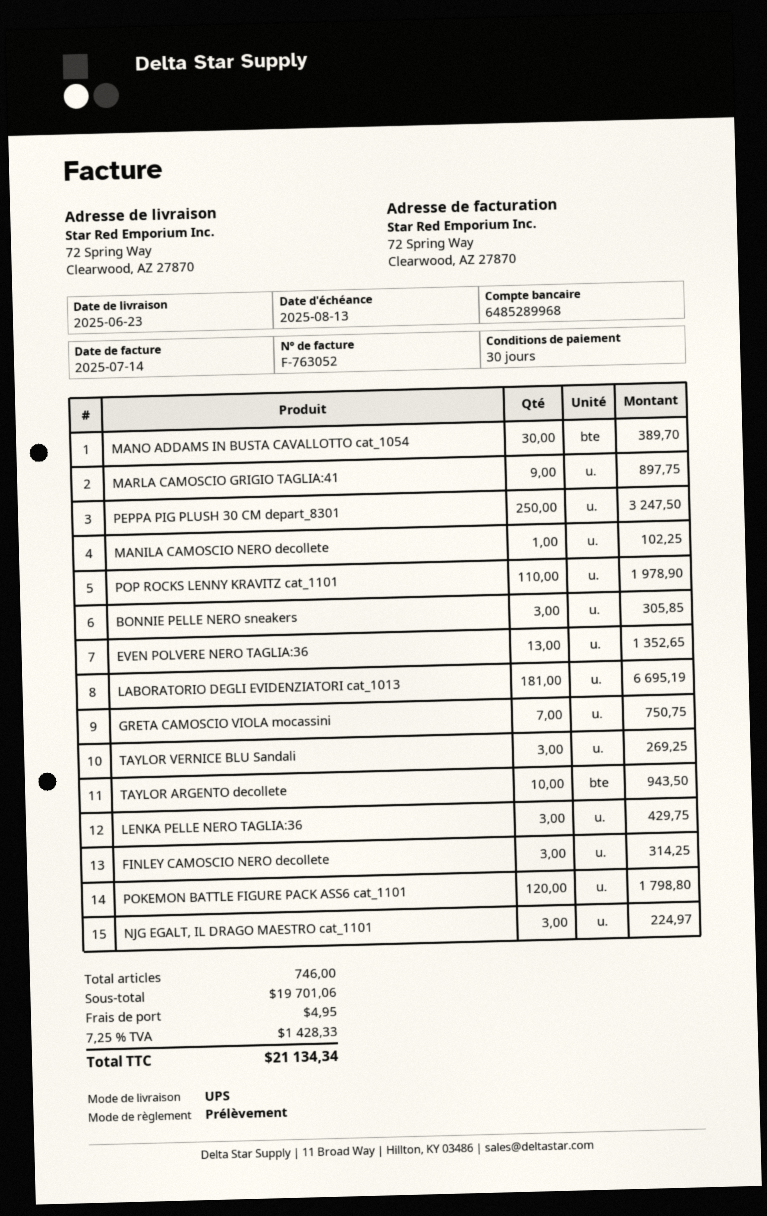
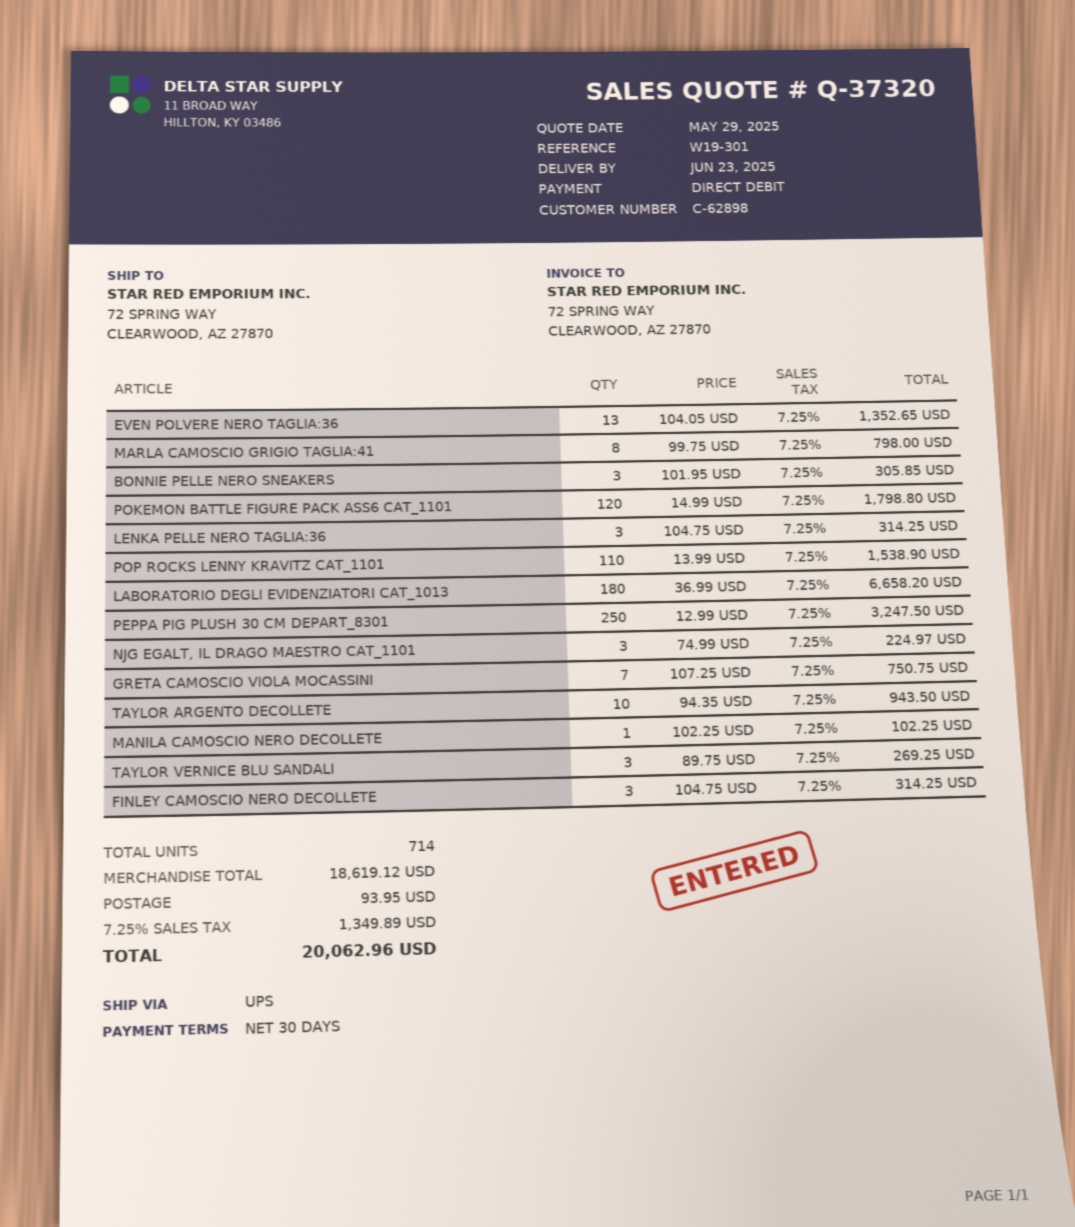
MANO ADDAMS IN BUSTA CAVALLOTTO cat_1054: 30 for 389.70 -> none
MARLA CAMOSCIO GRIGIO TAGLIA:41: 9 for 897.75 -> 8 for 798.00
POP ROCKS LENNY KRAVITZ cat_1101: 110 for 1978.90 -> 110 for 1538.90
LABORATORIO DEGLI EVIDENZIATORI cat_1013: 181 for 6695.19 -> 180 for 6658.20
LENKA PELLE NERO TAGLIA:36: 3 for 429.75 -> 3 for 314.25
total quantity: 746 -> 714
subtotal: 19701.06 -> 18619.12
shipping: 4.95 -> 93.95
tax: 7.25% = 1428.33 -> 7.25% = 1349.89
total: 21134.34 -> 20062.96

